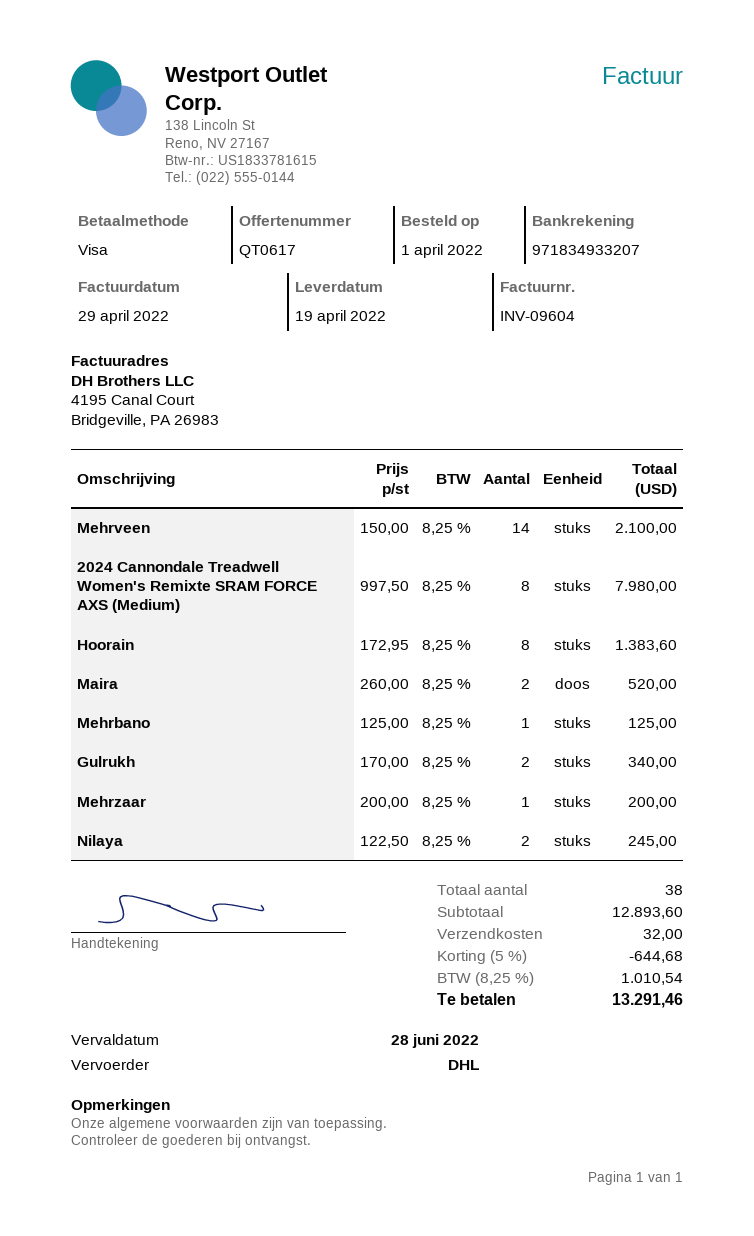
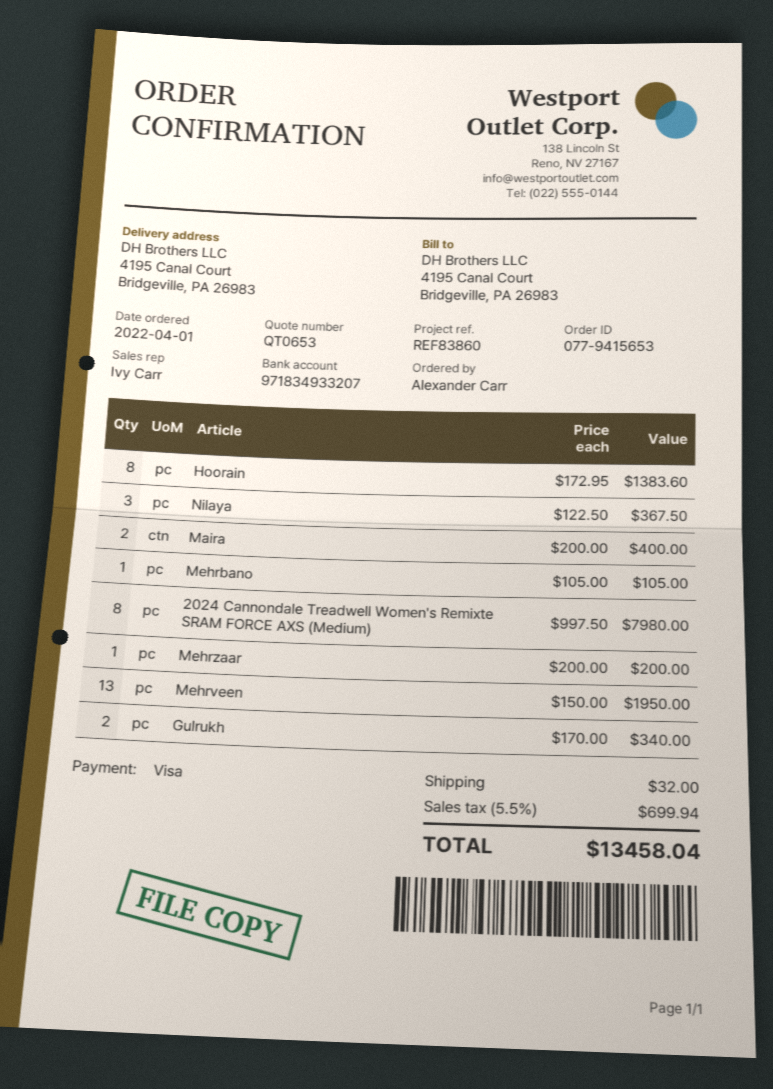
quote number: QT0617 -> QT0653
Mehrveen: 14 x 150.00 = 2100.00 -> 13 x 150.00 = 1950.00
Maira: 2 x 260.00 = 520.00 -> 2 x 200.00 = 400.00
Mehrbano: 1 x 125.00 = 125.00 -> 1 x 105.00 = 105.00
Nilaya: 2 x 122.50 = 245.00 -> 3 x 122.50 = 367.50
discount: 5% = 644.68 -> none
tax: 8.25% = 1010.54 -> 5.5% = 699.94
total: 13291.46 -> 13458.04

